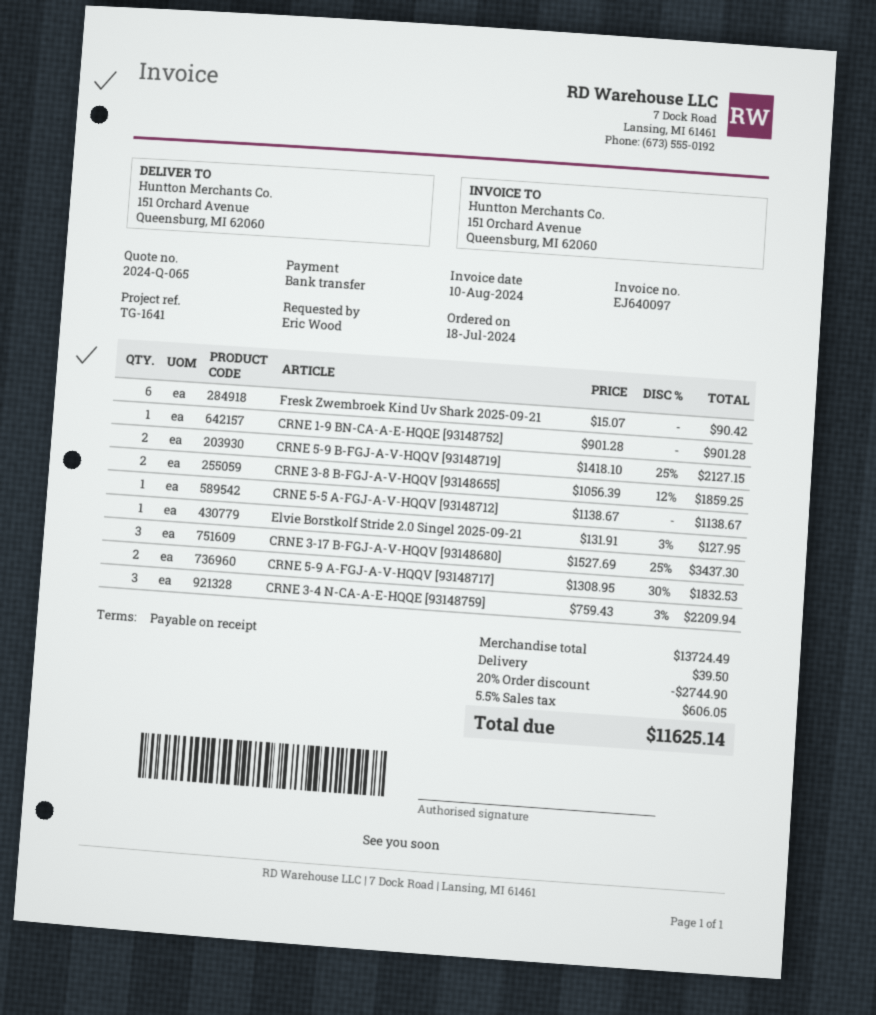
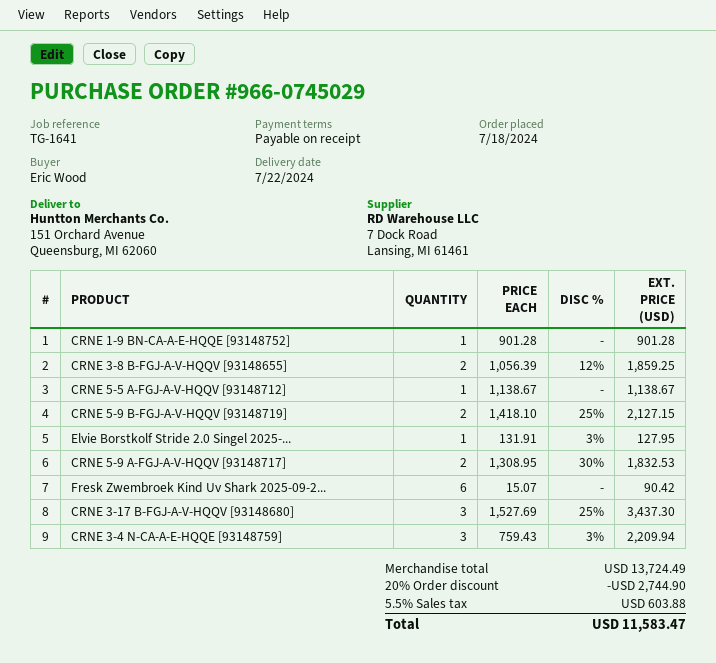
shipping: 39.50 -> none
tax: 5.5% = 606.05 -> 5.5% = 603.88
total: 11625.14 -> 11583.47

